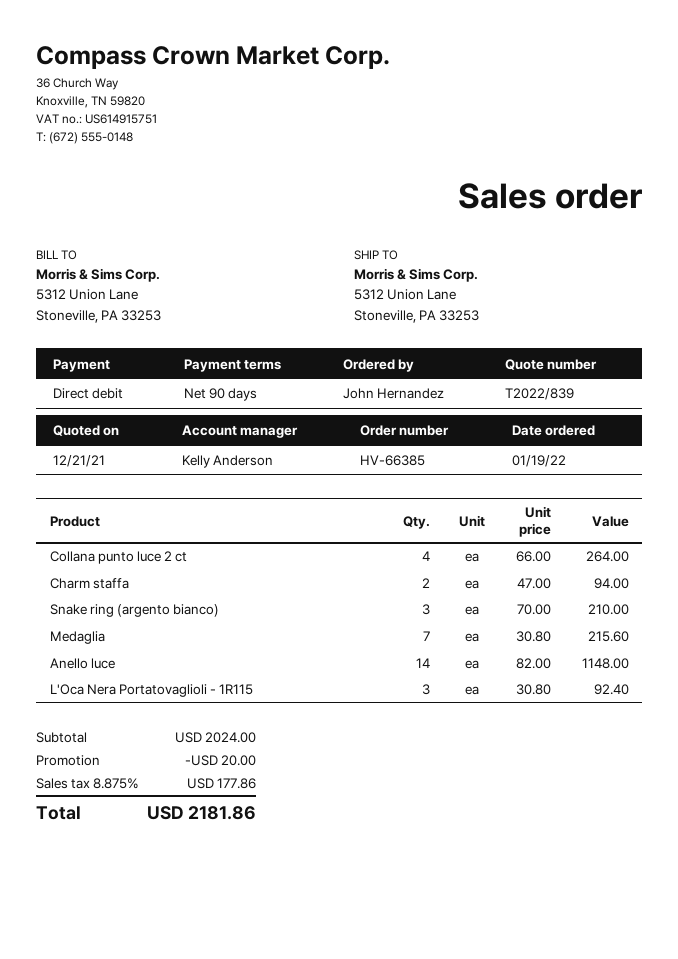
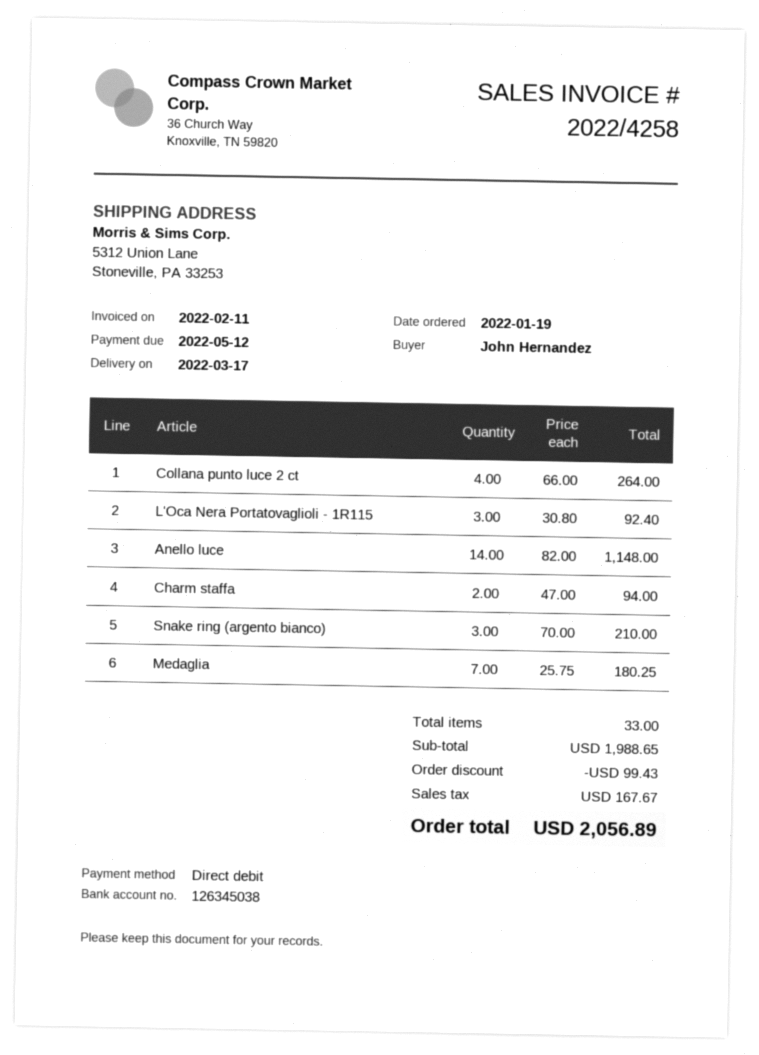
Medaglia: 7 x 30.80 = 215.60 -> 7 x 25.75 = 180.25
subtotal: 2024.00 -> 1988.65
discount: 20.00 -> 99.43
tax: 177.86 -> 167.67
total: 2181.86 -> 2056.89

